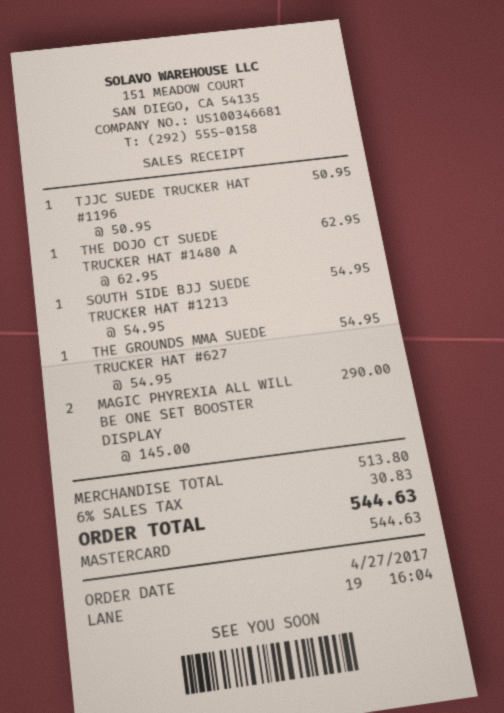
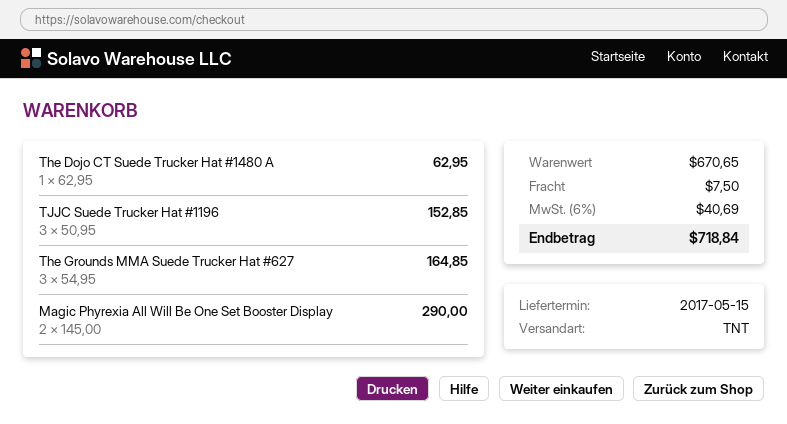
TJJC SUEDE TRUCKER HAT #1196: 1 x 50.95 = 50.95 -> 3 x 50.95 = 152.85
SOUTH SIDE BJJ SUEDE TRUCKER HAT #1213: 1 x 54.95 = 54.95 -> none
THE GROUNDS MMA SUEDE TRUCKER HAT #627: 1 x 54.95 = 54.95 -> 3 x 54.95 = 164.85
subtotal: 513.80 -> 670.65
shipping: none -> 7.50
tax: 6% = 30.83 -> 6% = 40.69
total: 544.63 -> 718.84

